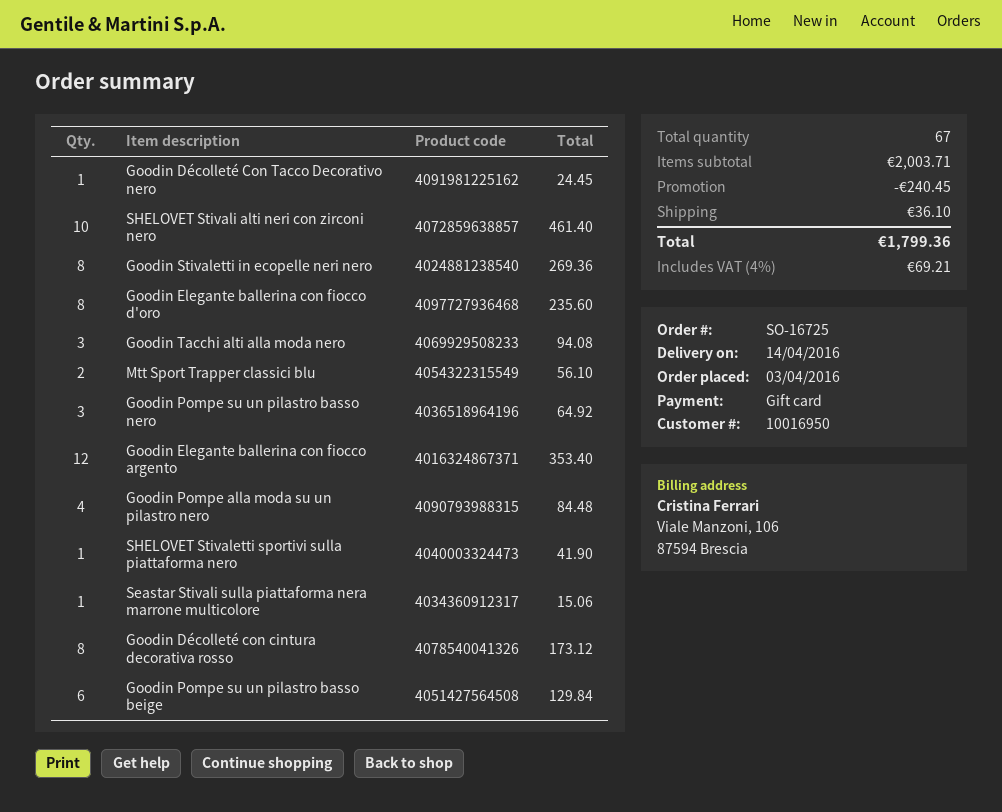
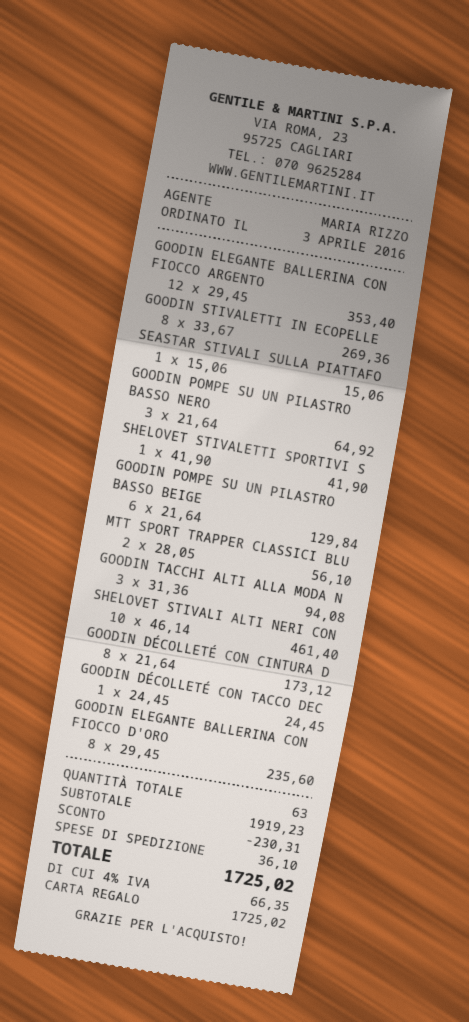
Goodin Pompe alla moda su un pilastro nero: 4 for 84.48 -> none
total quantity: 67 -> 63
subtotal: 2003.71 -> 1919.23
discount: 240.45 -> 230.31
tax: 4% = 69.21 -> 4% = 66.35
total: 1799.36 -> 1725.02

